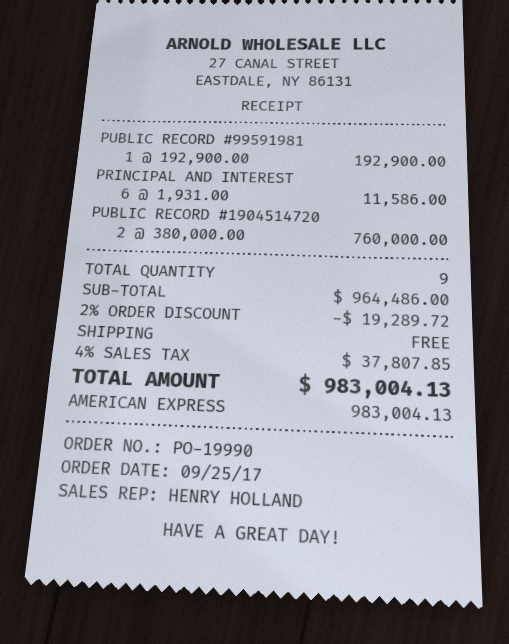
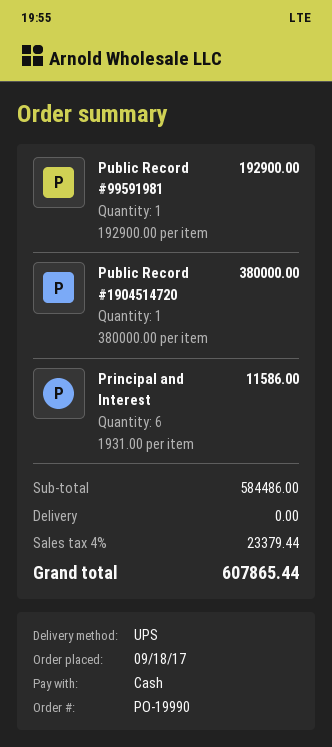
order date: 2017-09-25 -> 2017-09-18
payment method: American Express -> cash
PUBLIC RECORD #1904514720: 2 x 380000.00 = 760000.00 -> 1 x 380000.00 = 380000.00
subtotal: 964486.00 -> 584486.00
discount: 2% = 19289.72 -> none
tax: 4% = 37807.85 -> 4% = 23379.44
total: 983004.13 -> 607865.44

